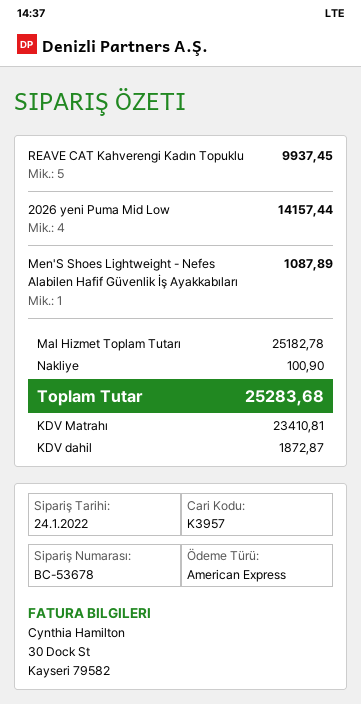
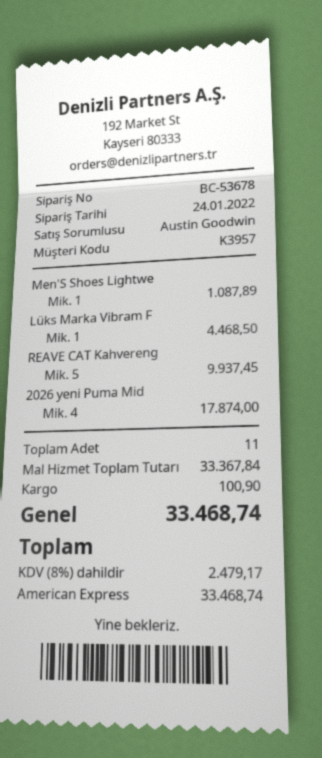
2026 yeni Puma Mid Low: 4 for 14157.44 -> 4 for 17874.00
Lüks Marka Vibram F: none -> 1 for 4468.50
subtotal: 25182.78 -> 33367.84
tax: 1872.87 -> 2479.17
total: 25283.68 -> 33468.74

